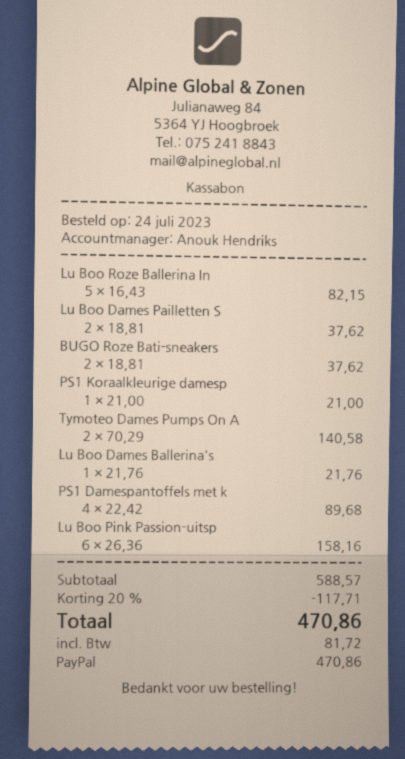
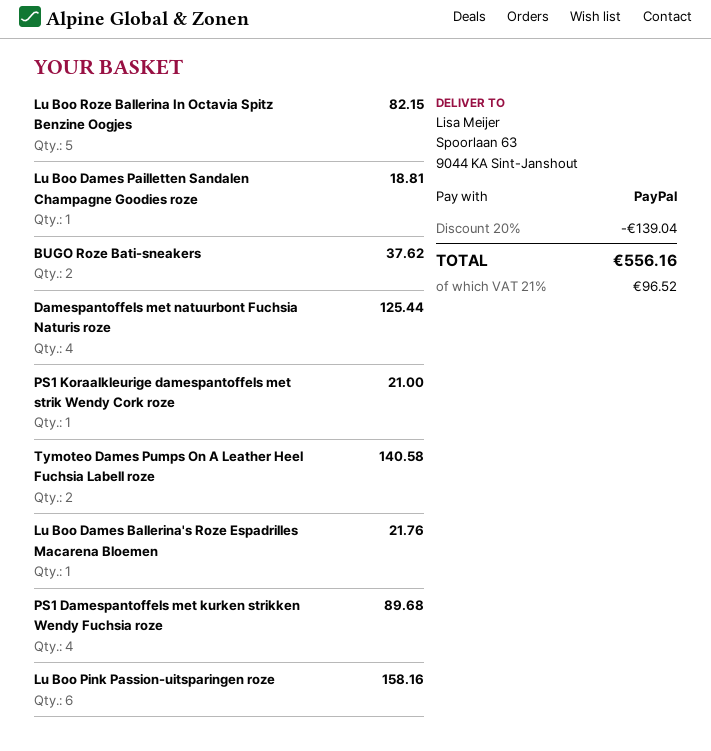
Lu Boo Dames Pailletten S: 2 for 37.62 -> 1 for 18.81
Damespantoffels met natuurbont Fuchsia Naturis roze: none -> 4 for 125.44
discount: 20% = 117.71 -> 20% = 139.04
tax: 81.72 -> 96.52
total: 470.86 -> 556.16

